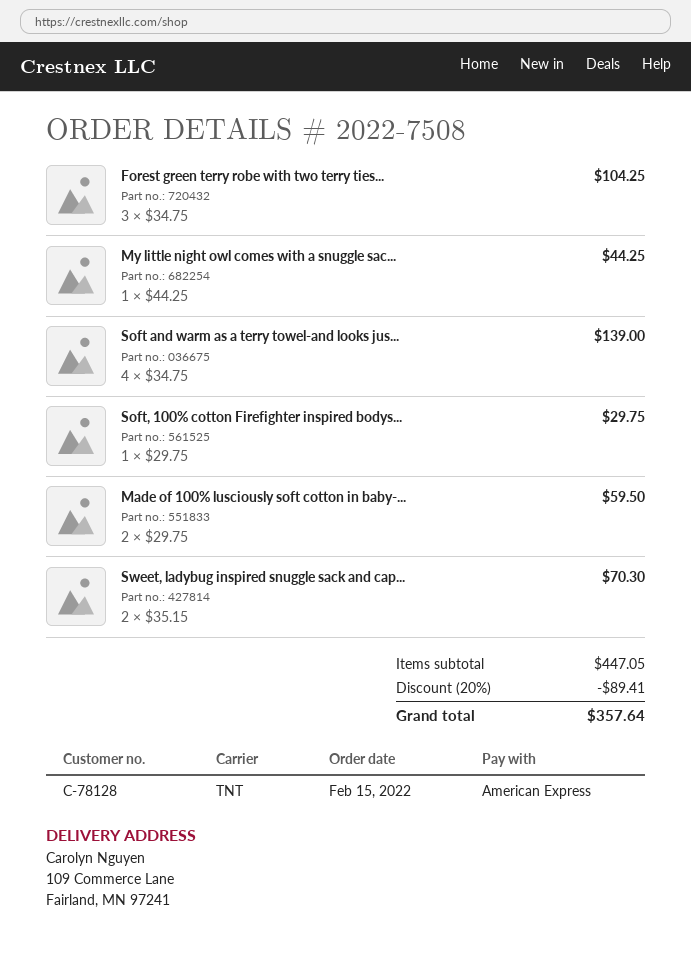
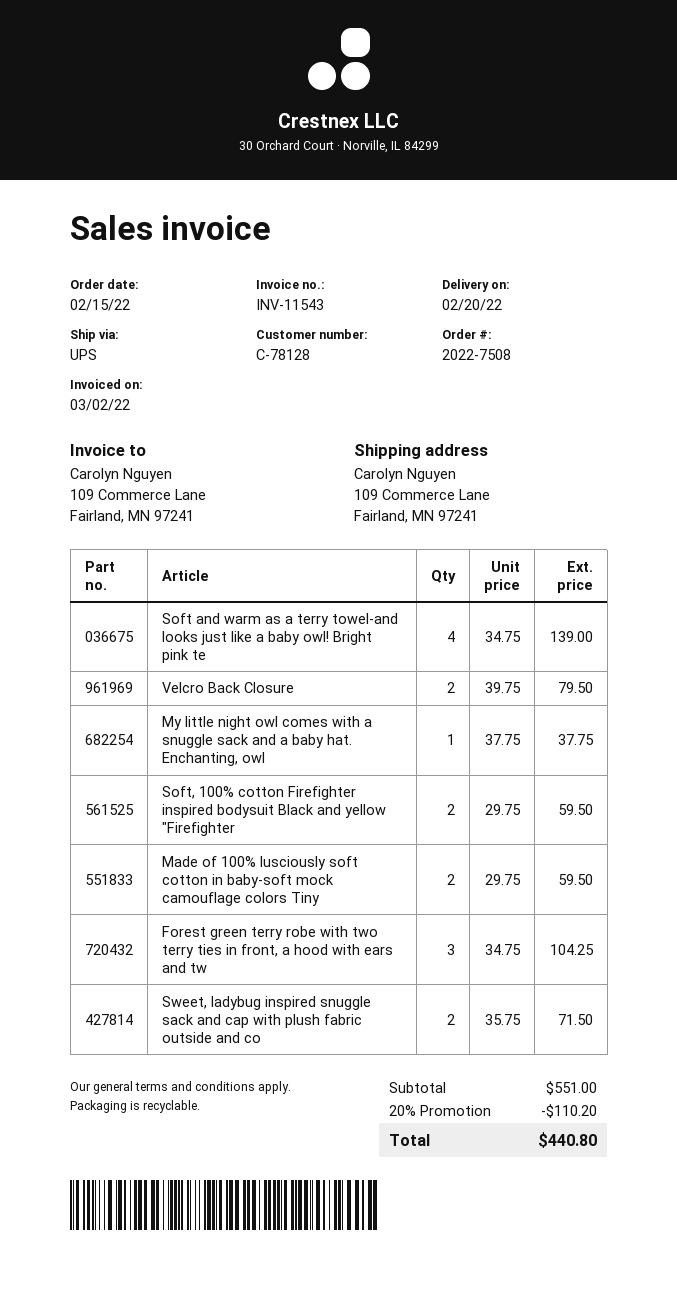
shipping method: TNT -> UPS
My little night owl comes with a snuggle sac...: 1 x 44.25 = 44.25 -> 1 x 37.75 = 37.75
Soft, 100% cotton Firefighter inspired bodys...: 1 x 29.75 = 29.75 -> 2 x 29.75 = 59.50
Sweet, ladybug inspired snuggle sack and cap...: 2 x 35.15 = 70.30 -> 2 x 35.75 = 71.50
Velcro Back Closure: none -> 2 x 39.75 = 79.50
subtotal: 447.05 -> 551.00
discount: 20% = 89.41 -> 20% = 110.20
total: 357.64 -> 440.80

